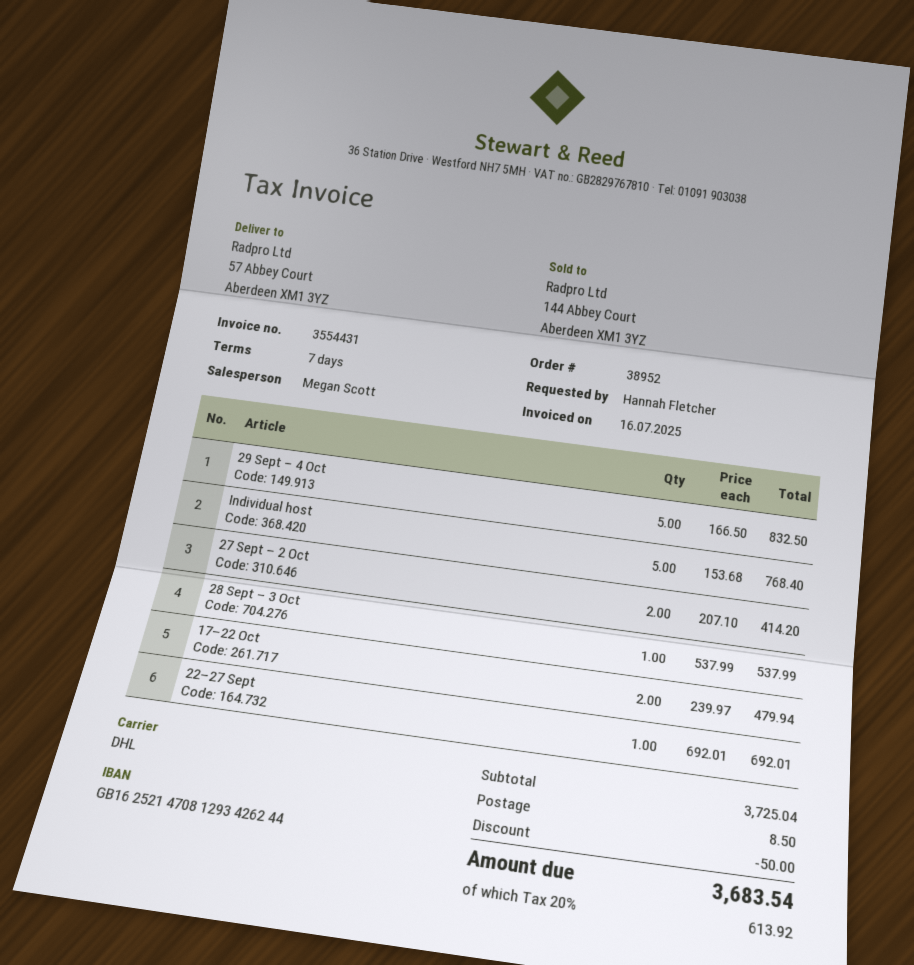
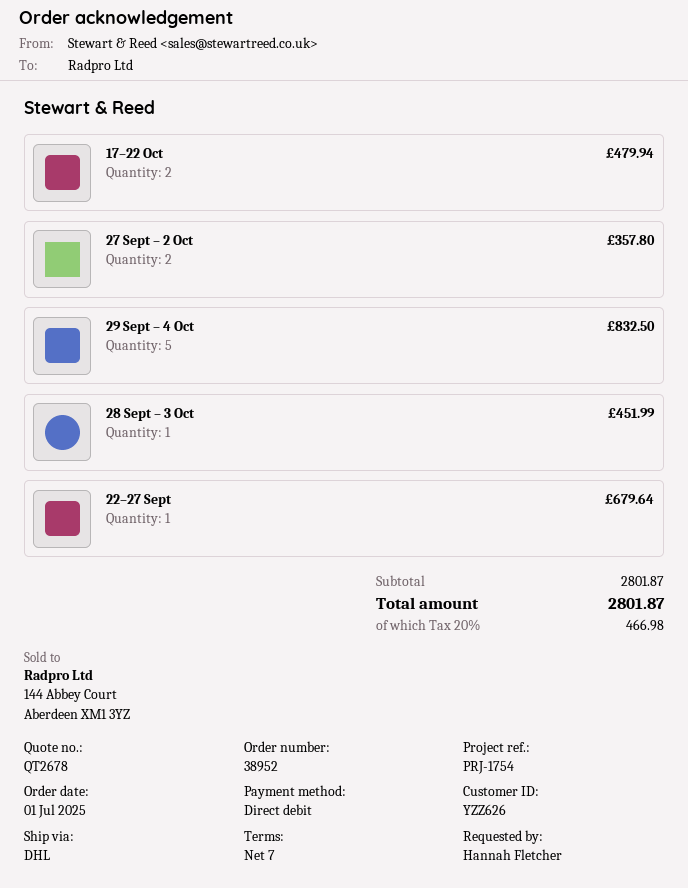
Individual host: 5 for 768.40 -> none
27 Sept – 2 Oct: 2 for 414.20 -> 2 for 357.80
28 Sept – 3 Oct: 1 for 537.99 -> 1 for 451.99
22–27 Sept: 1 for 692.01 -> 1 for 679.64
subtotal: 3725.04 -> 2801.87
discount: 50.00 -> none
shipping: 8.50 -> none
tax: 20% = 613.92 -> 20% = 466.98
total: 3683.54 -> 2801.87

